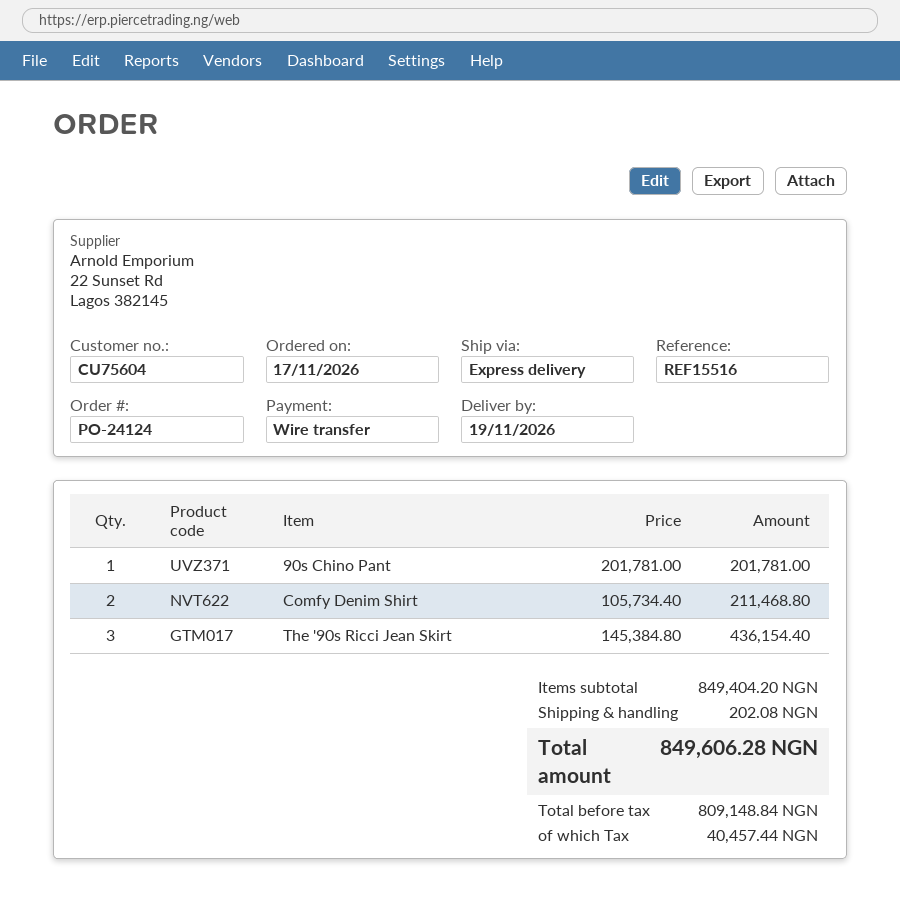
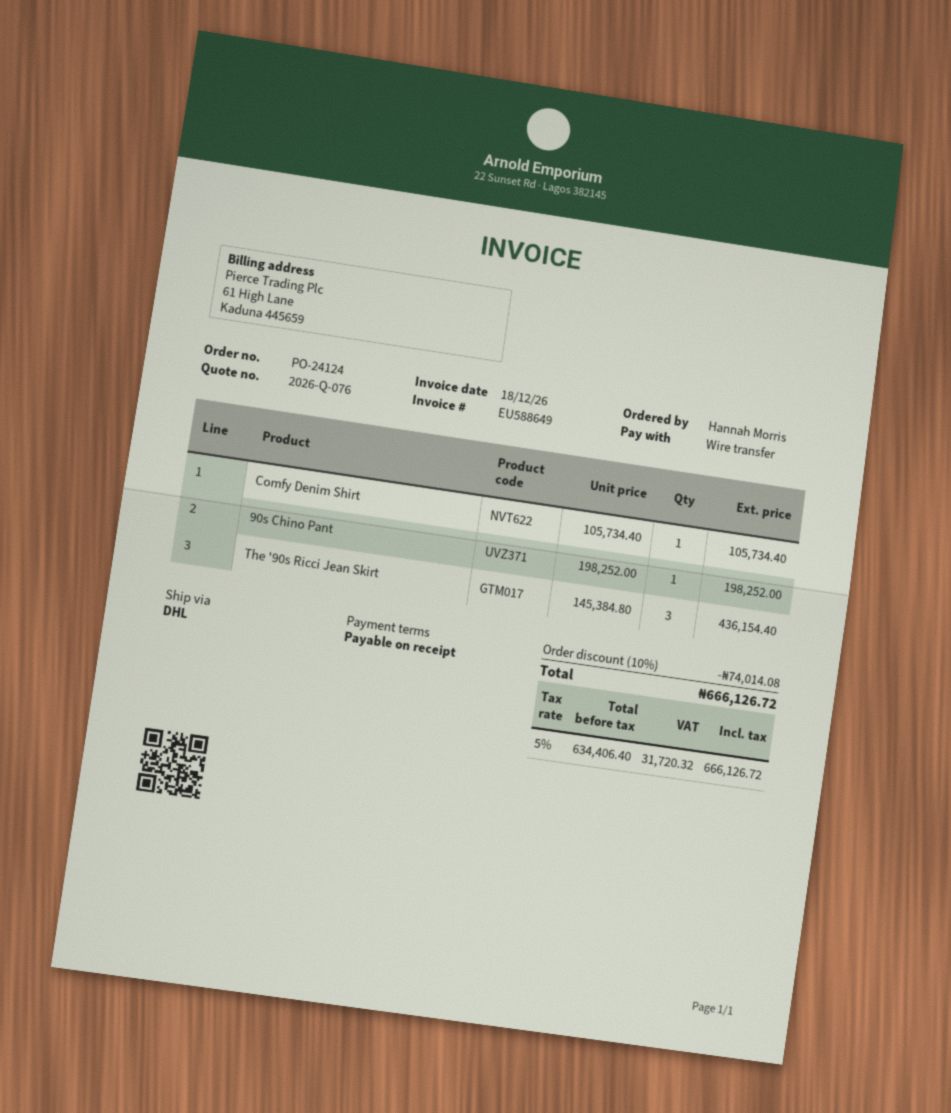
shipping method: express -> DHL
90s Chino Pant: 1 x 201781.00 = 201781.00 -> 1 x 198252.00 = 198252.00
Comfy Denim Shirt: 2 x 105734.40 = 211468.80 -> 1 x 105734.40 = 105734.40
discount: none -> 10% = 74014.08
shipping: 202.08 -> none
net: 809148.84 -> 634406.40
tax: 40457.44 -> 31720.32
total: 849606.28 -> 666126.72

